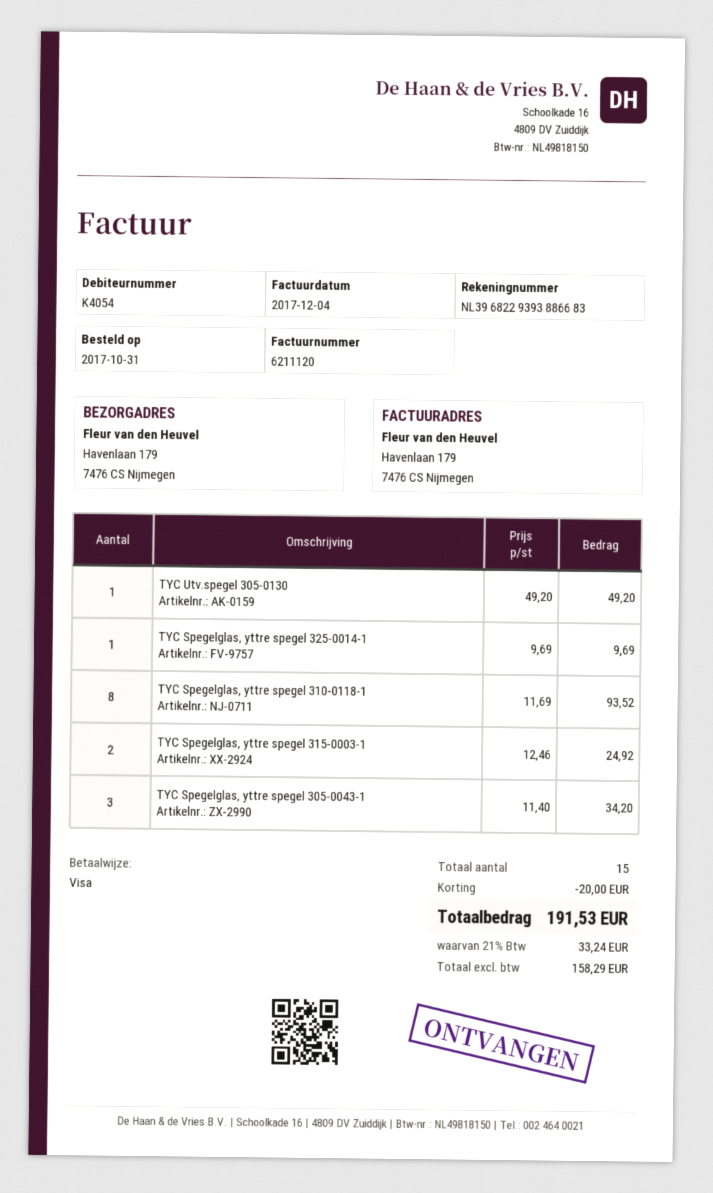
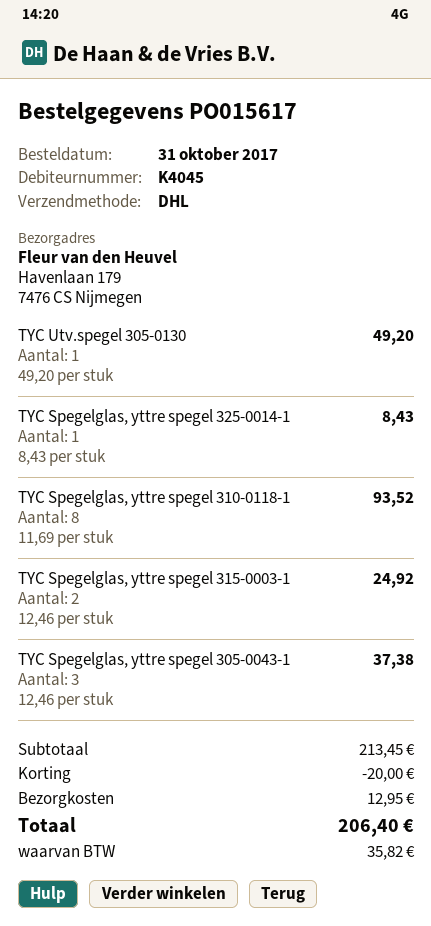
customer number: K4054 -> K4045
TYC Spegelglas, yttre spegel 325-0014-1: 1 x 9.69 = 9.69 -> 1 x 8.43 = 8.43
TYC Spegelglas, yttre spegel 305-0043-1: 3 x 11.40 = 34.20 -> 3 x 12.46 = 37.38
shipping: none -> 12.95
tax: 33.24 -> 35.82
total: 191.53 -> 206.40

